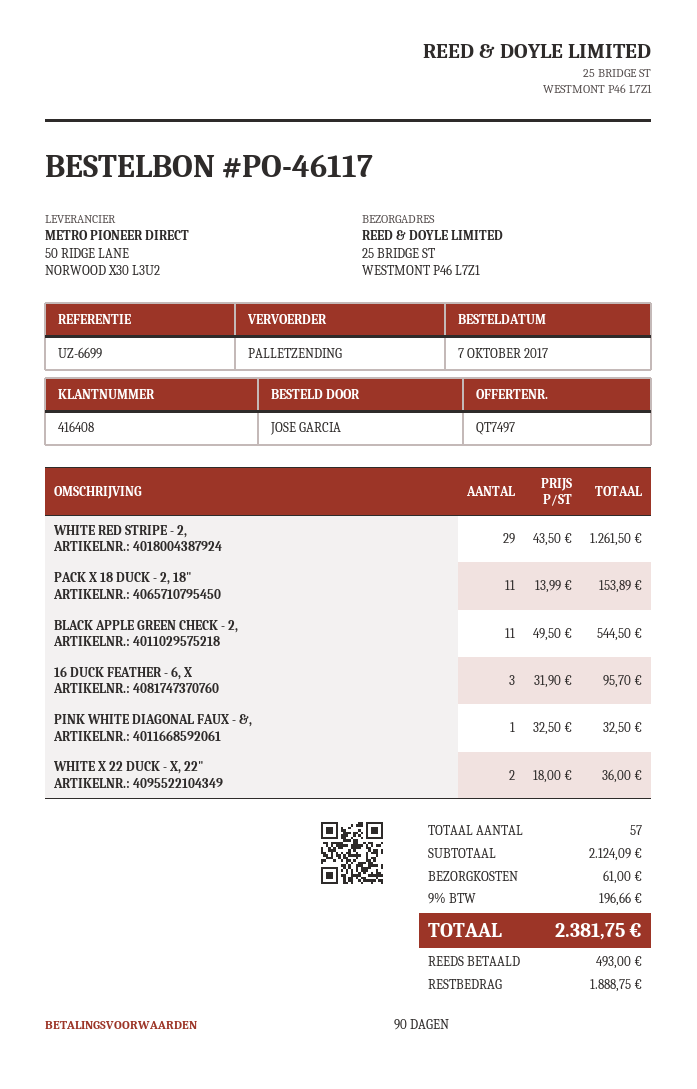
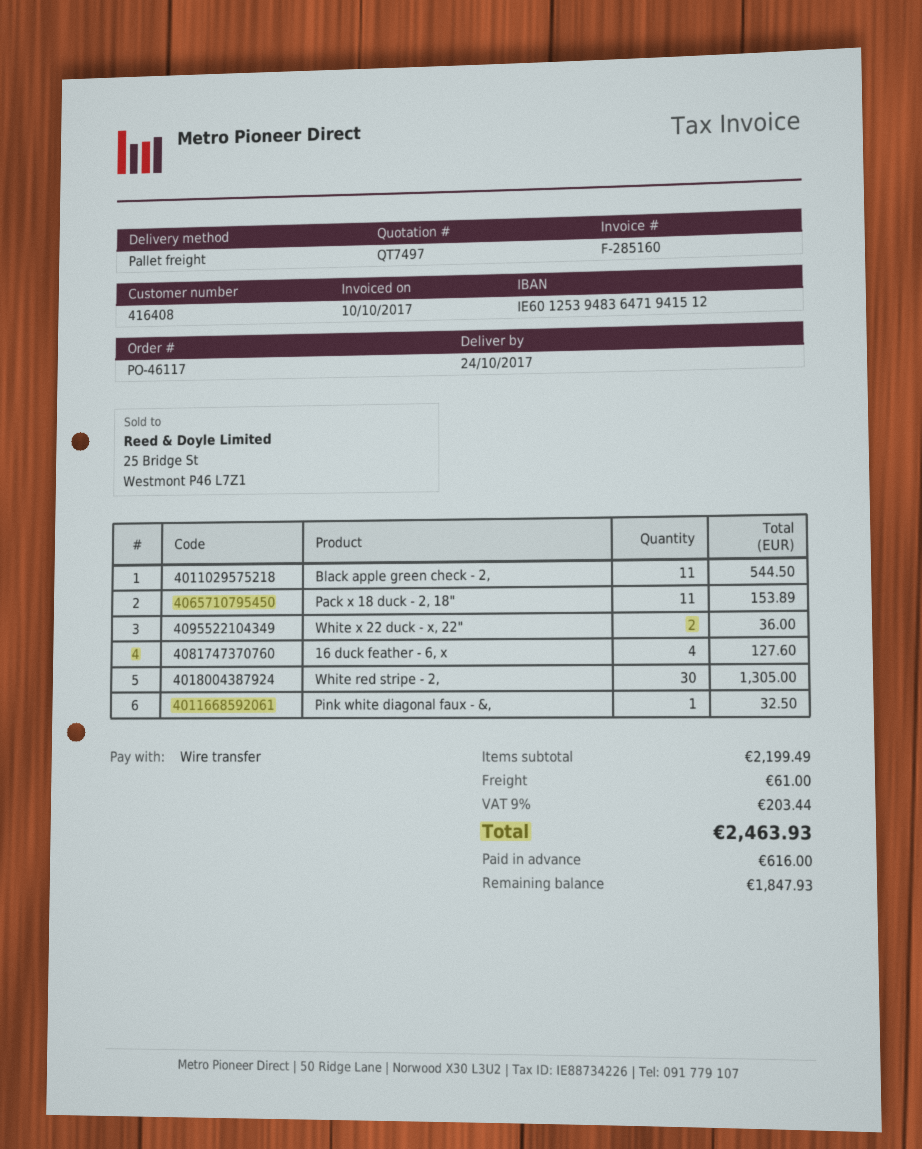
WHITE RED STRIPE - 2,: 29 for 1261.50 -> 30 for 1305.00
16 DUCK FEATHER - 6, X: 3 for 95.70 -> 4 for 127.60
subtotal: 2124.09 -> 2199.49
tax: 9% = 196.66 -> 9% = 203.44
total: 2381.75 -> 2463.93
deposit: 493.00 -> 616.00
balance: 1888.75 -> 1847.93

